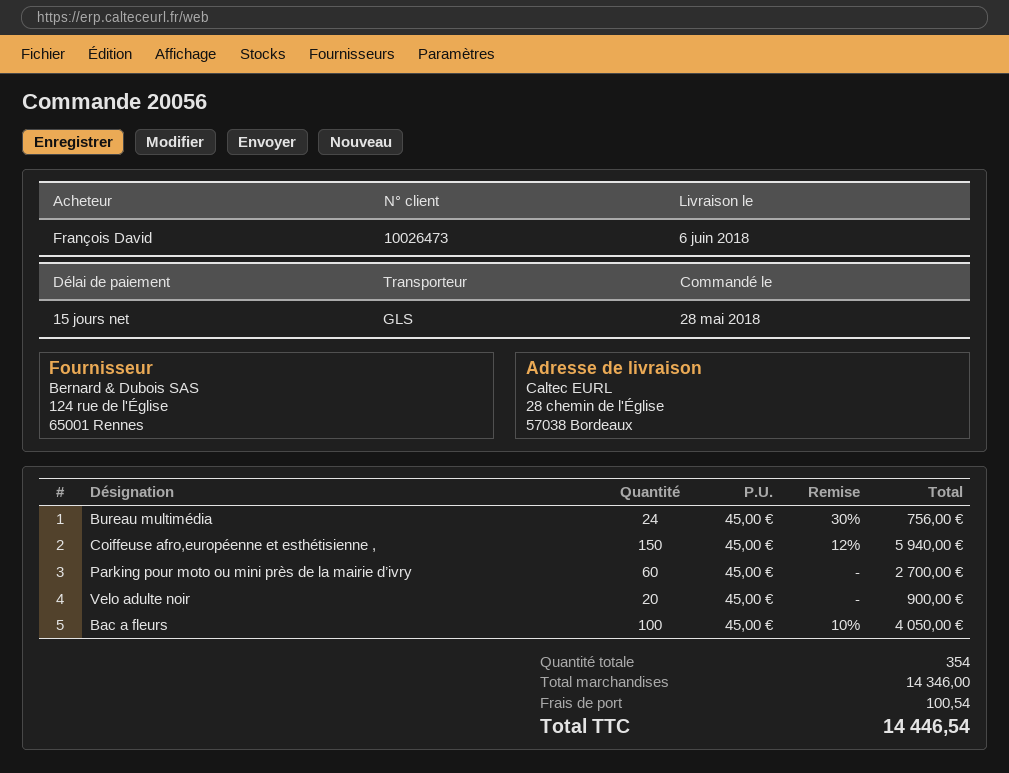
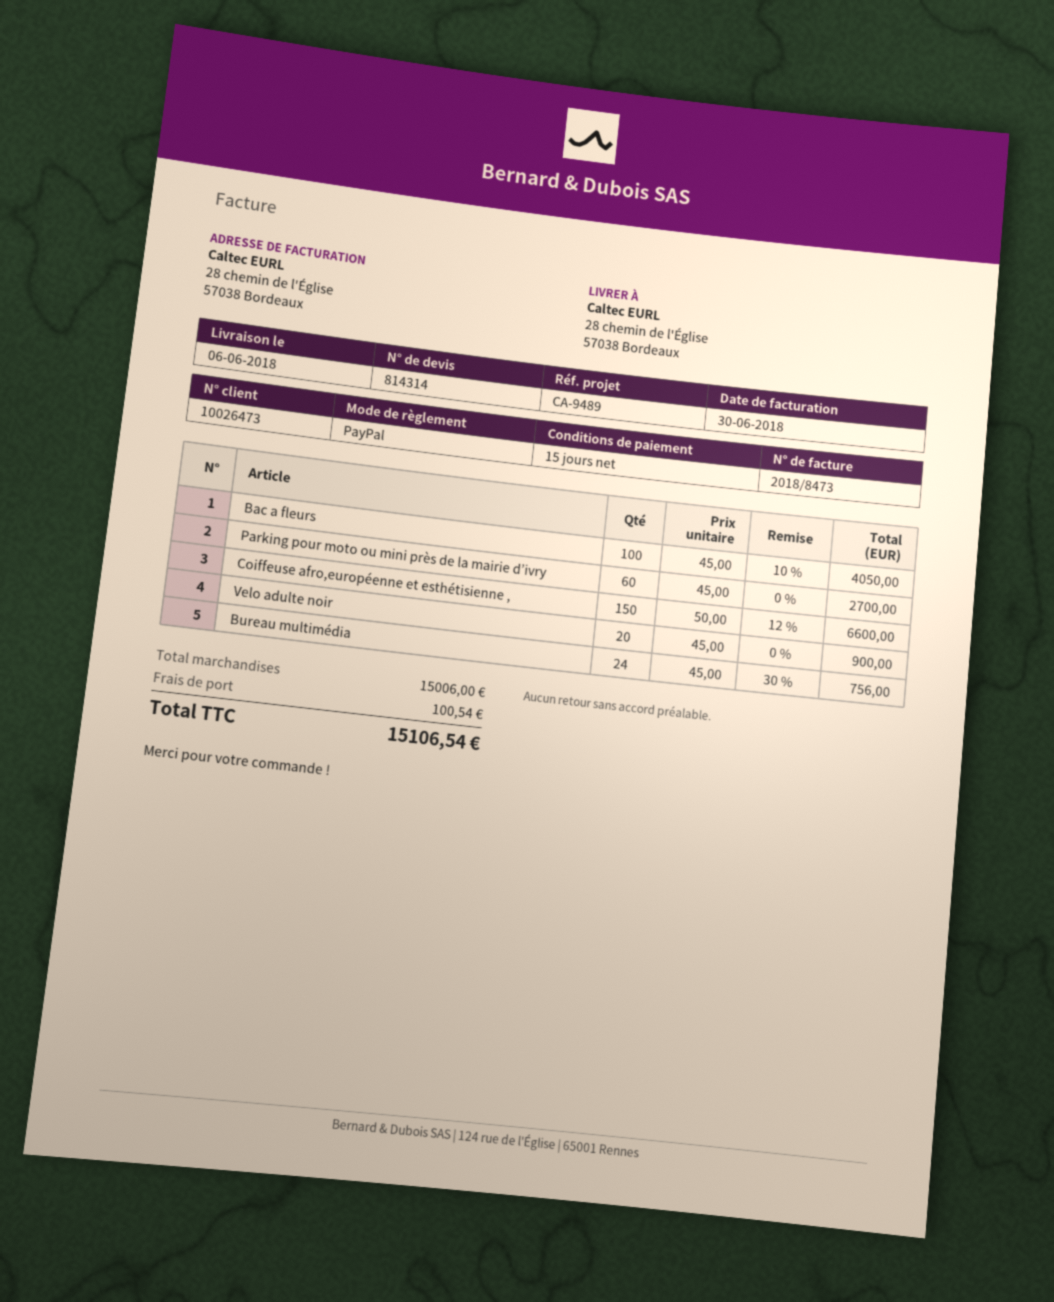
Coiffeuse afro,européenne et esthétisienne ,: 150 x 45.00 - 12% = 5940.00 -> 150 x 50.00 - 12% = 6600.00
subtotal: 14346.00 -> 15006.00
total: 14446.54 -> 15106.54

